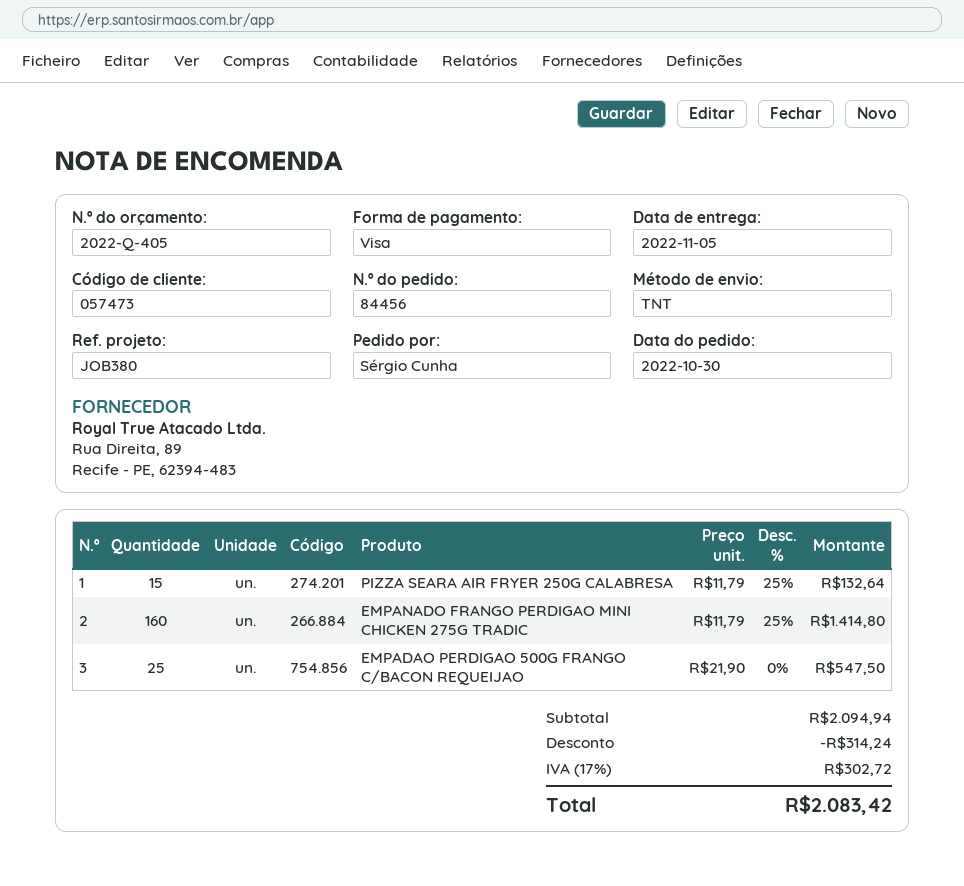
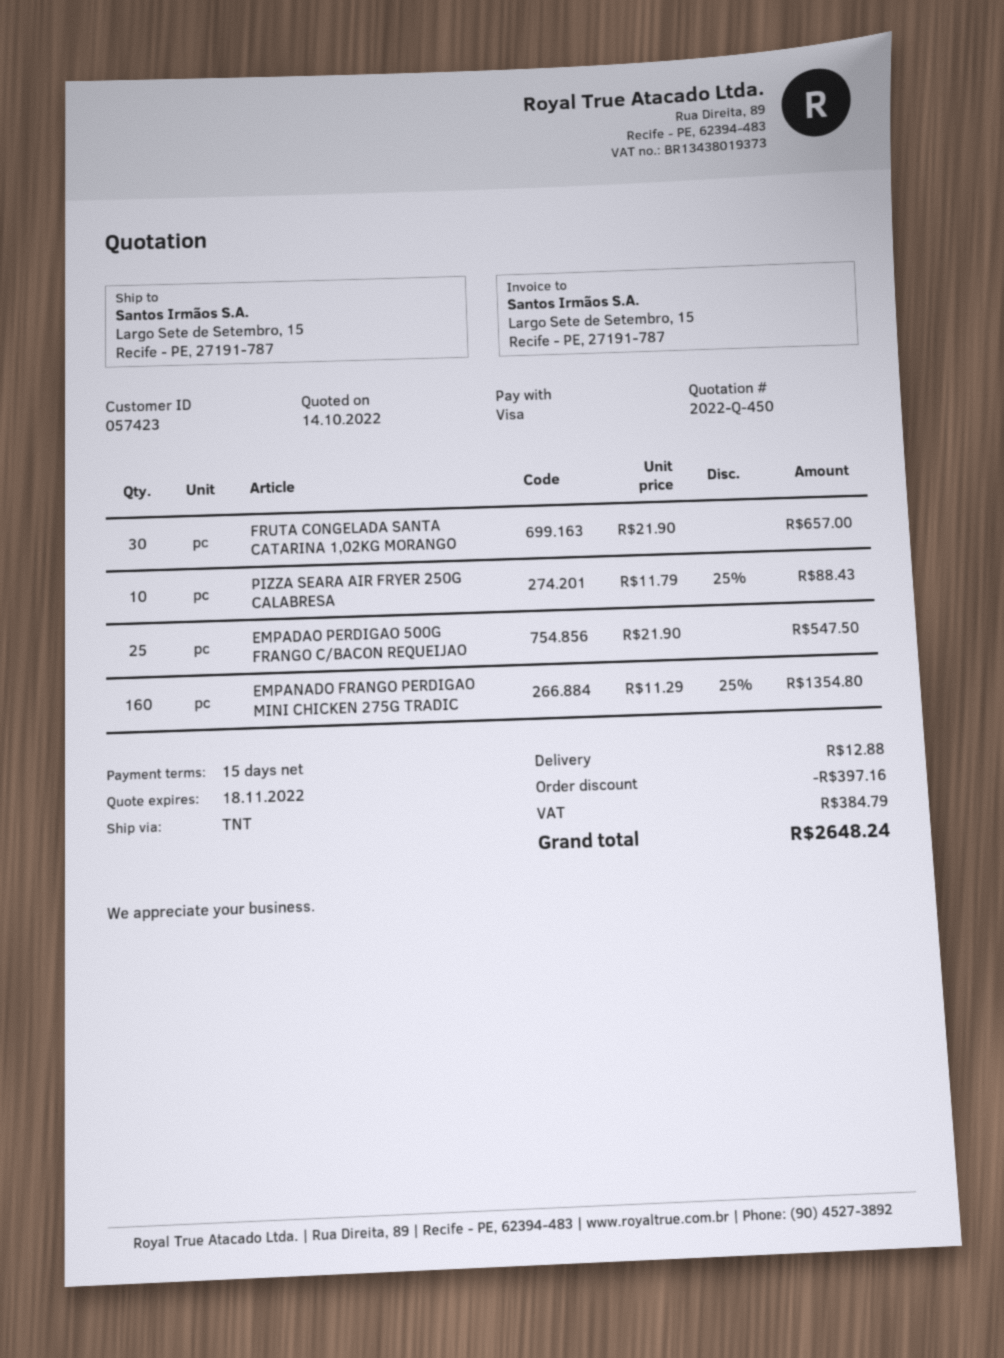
quote number: 2022-Q-405 -> 2022-Q-450
customer number: 057473 -> 057423
PIZZA SEARA AIR FRYER 250G CALABRESA: 15 x 11.79 - 25% = 132.64 -> 10 x 11.79 - 25% = 88.43
EMPANADO FRANGO PERDIGAO MINI CHICKEN 275G TRADIC: 160 x 11.79 - 25% = 1414.80 -> 160 x 11.29 - 25% = 1354.80
FRUTA CONGELADA SANTA CATARINA 1,02KG MORANGO: none -> 30 x 21.90 = 657.00
discount: 314.24 -> 397.16
shipping: none -> 12.88
tax: 302.72 -> 384.79
total: 2083.42 -> 2648.24

